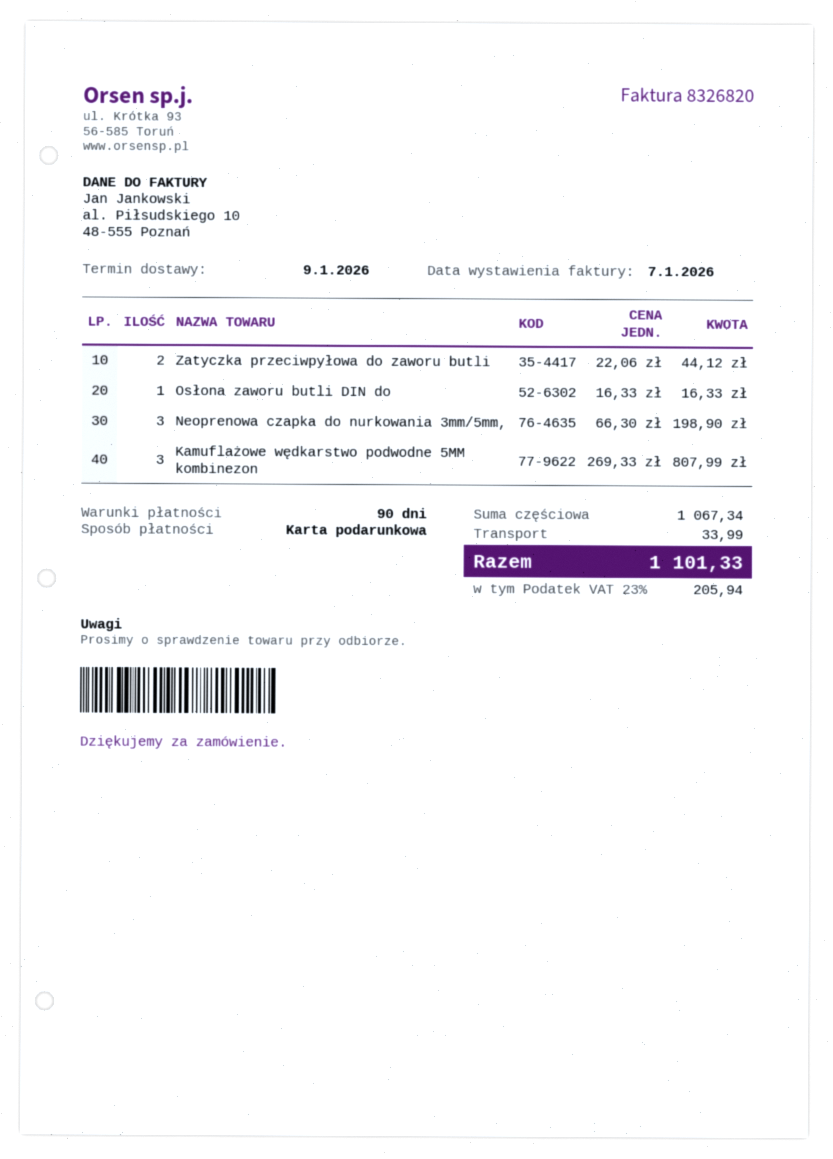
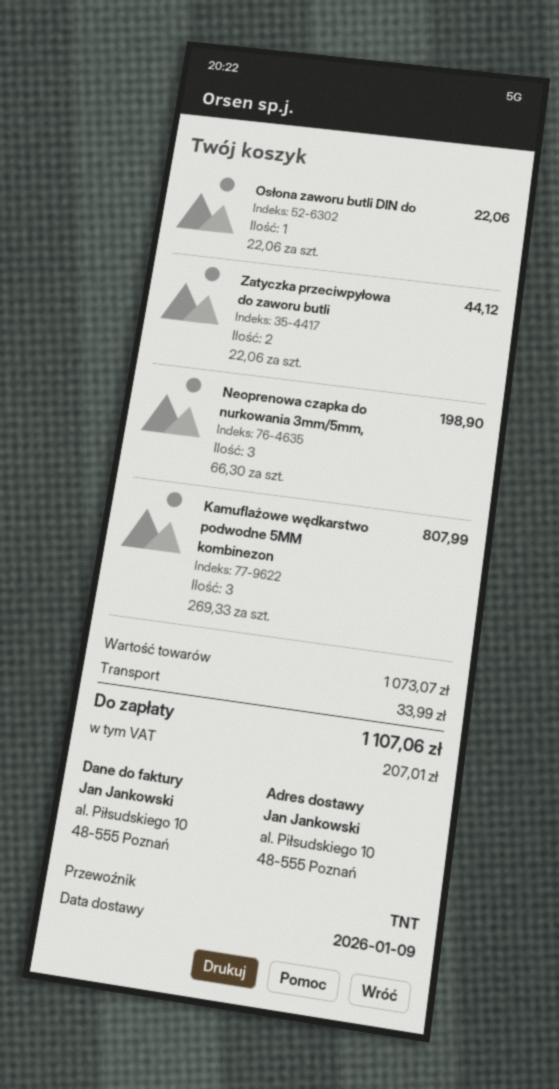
Osłona zaworu butli DIN do: 1 x 16.33 = 16.33 -> 1 x 22.06 = 22.06
subtotal: 1067.34 -> 1073.07
tax: 205.94 -> 207.01
total: 1101.33 -> 1107.06

